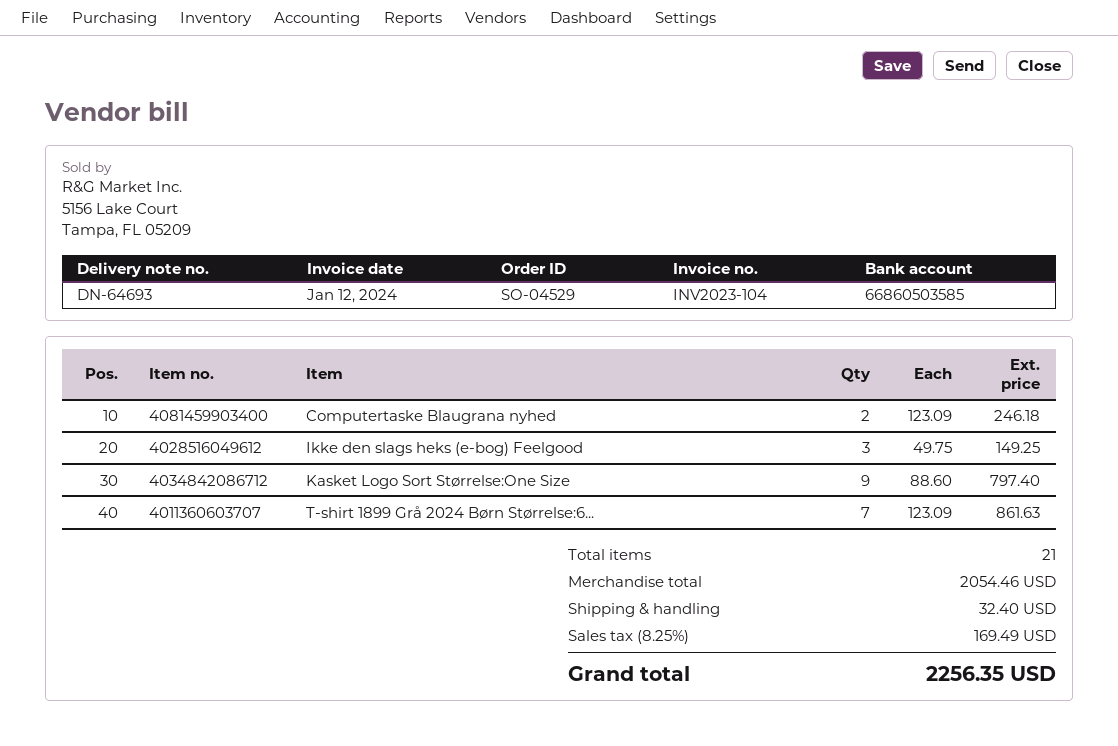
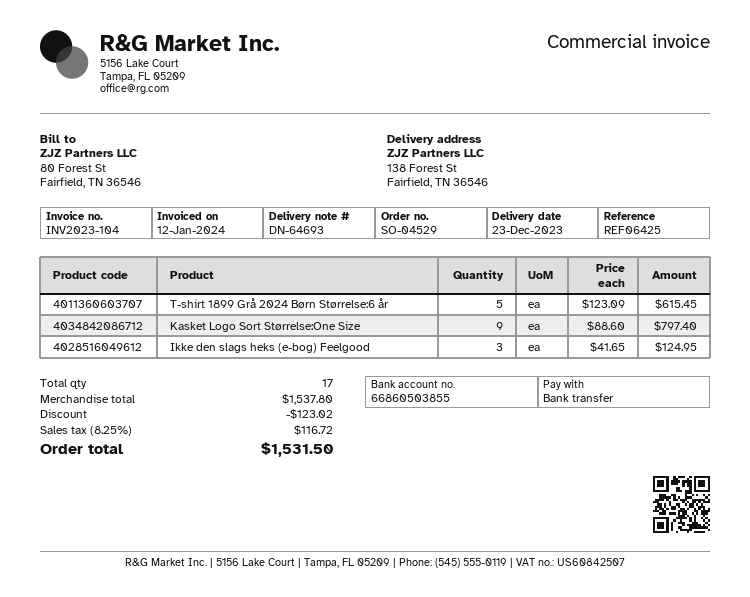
bank account: 66860503585 -> 66860503855
Computertaske Blaugrana nyhed: 2 x 123.09 = 246.18 -> none
Ikke den slags heks (e-bog) Feelgood: 3 x 49.75 = 149.25 -> 3 x 41.65 = 124.95
T-shirt 1899 Grå 2024 Børn Størrelse:6...: 7 x 123.09 = 861.63 -> 5 x 123.09 = 615.45
total quantity: 21 -> 17
subtotal: 2054.46 -> 1537.80
discount: none -> 123.02
shipping: 32.40 -> none
tax: 8.25% = 169.49 -> 8.25% = 116.72
total: 2256.35 -> 1531.50

